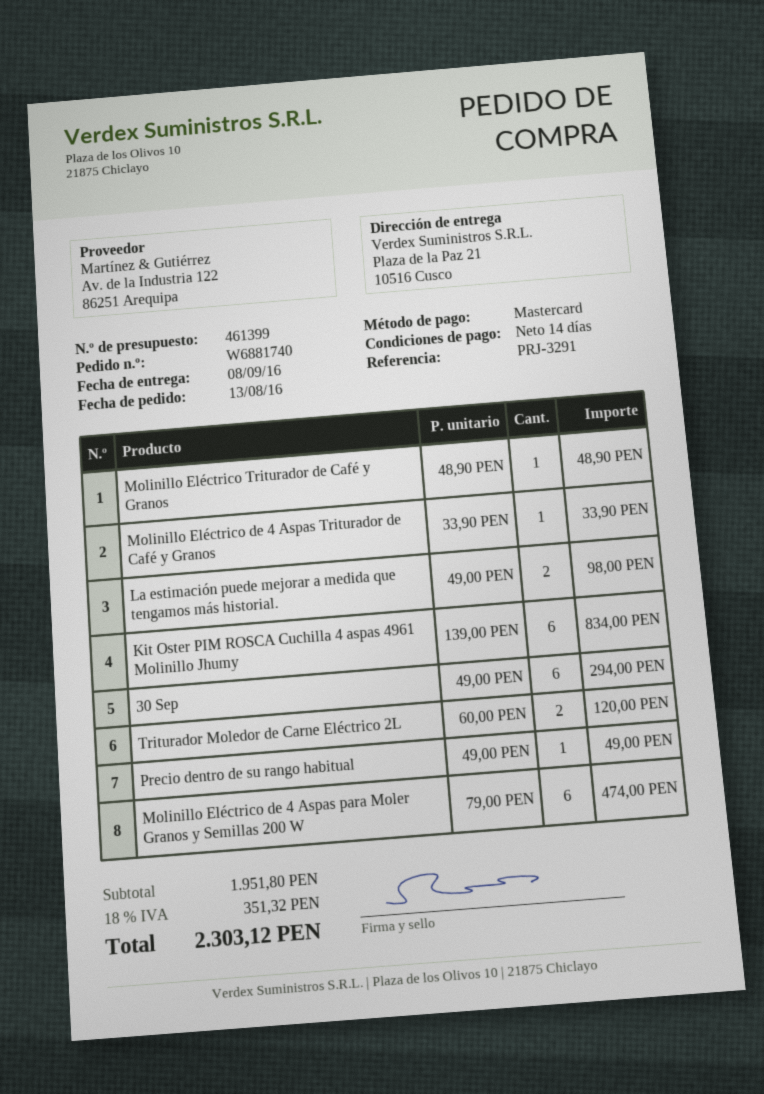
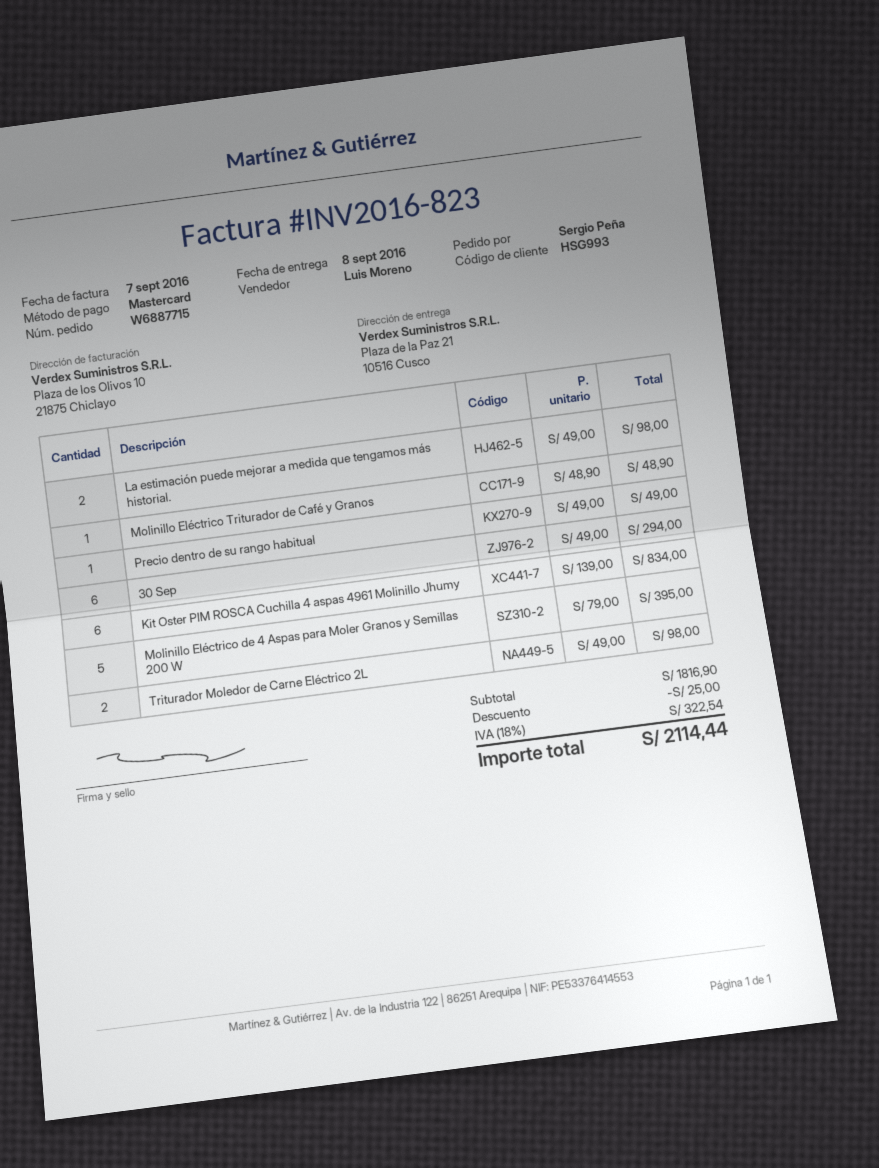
order number: W6881740 -> W6887715
Molinillo Eléctrico de 4 Aspas Triturador de Café y Granos: 1 x 33.90 = 33.90 -> none
Triturador Moledor de Carne Eléctrico 2L: 2 x 60.00 = 120.00 -> 2 x 49.00 = 98.00
Molinillo Eléctrico de 4 Aspas para Moler Granos y Semillas 200 W: 6 x 79.00 = 474.00 -> 5 x 79.00 = 395.00
subtotal: 1951.80 -> 1816.90
discount: none -> 25.00
tax: 18% = 351.32 -> 18% = 322.54
total: 2303.12 -> 2114.44

